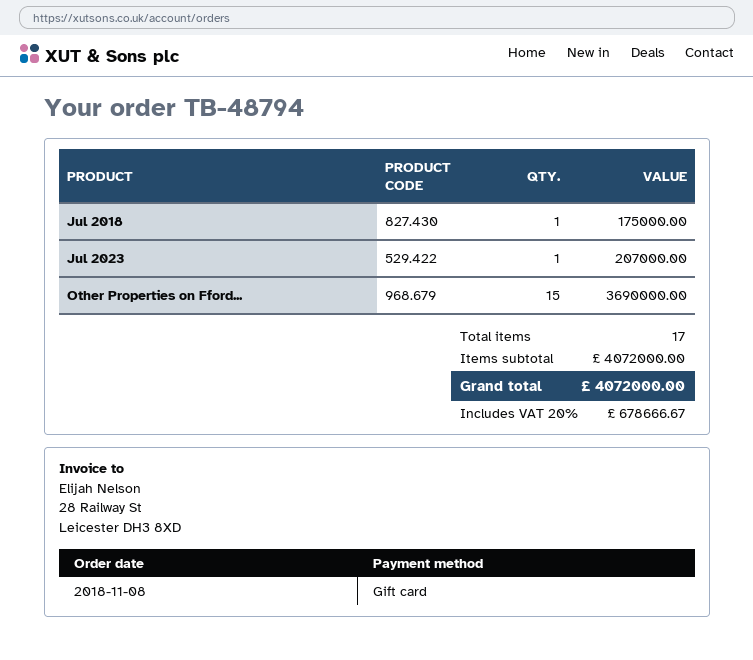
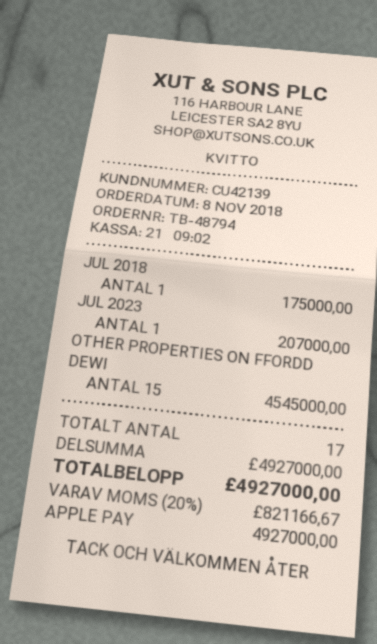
payment method: gift card -> Apple Pay
Other Properties on Fford...: 15 for 3690000.00 -> 15 for 4545000.00
subtotal: 4072000.00 -> 4927000.00
tax: 20% = 678666.67 -> 20% = 821166.67
total: 4072000.00 -> 4927000.00

